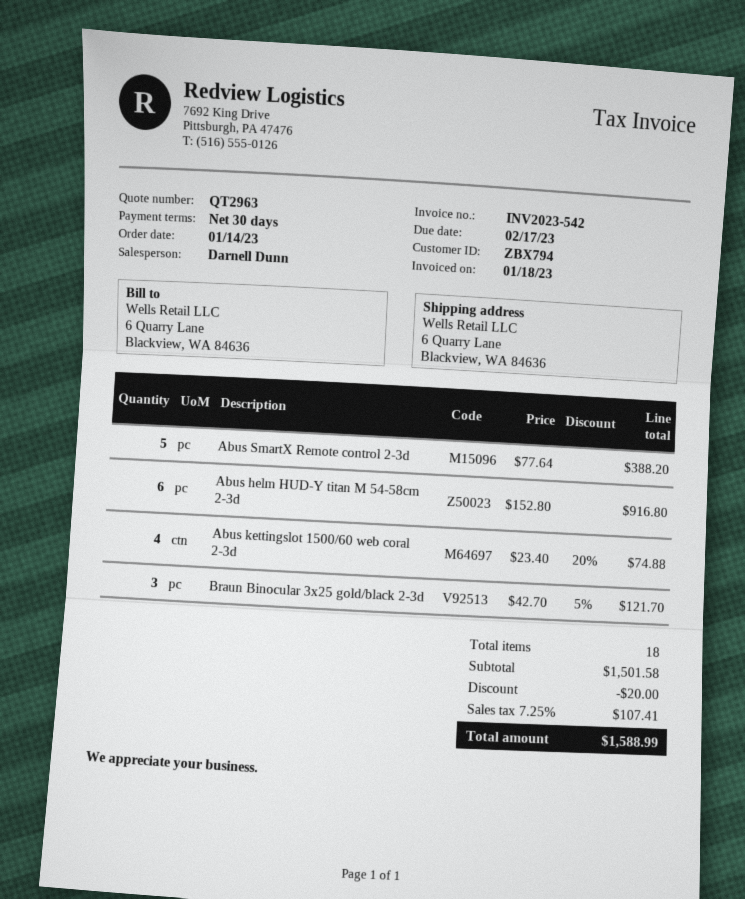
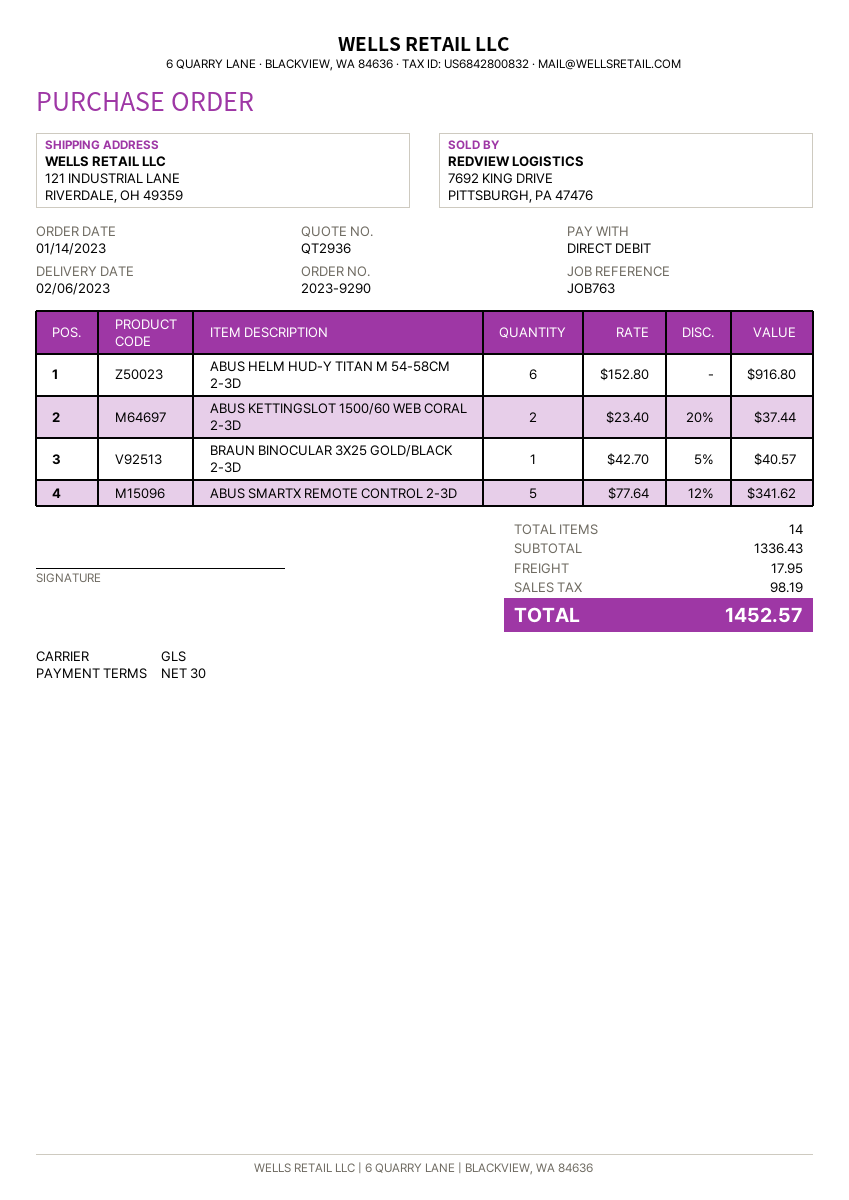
quote number: QT2963 -> QT2936
ship to: 6 Quarry Lane, Blackview, WA 84636 -> 121 INDUSTRIAL LANE, RIVERDALE, OH 49359
Abus SmartX Remote control 2-3d: 5 x 77.64 = 388.20 -> 5 x 77.64 - 12% = 341.62
Abus kettingslot 1500/60 web coral 2-3d: 4 x 23.40 - 20% = 74.88 -> 2 x 23.40 - 20% = 37.44
Braun Binocular 3x25 gold/black 2-3d: 3 x 42.70 - 5% = 121.70 -> 1 x 42.70 - 5% = 40.57
total quantity: 18 -> 14
subtotal: 1501.58 -> 1336.43
discount: 20.00 -> none
shipping: none -> 17.95
tax: 107.41 -> 98.19
total: 1588.99 -> 1452.57

